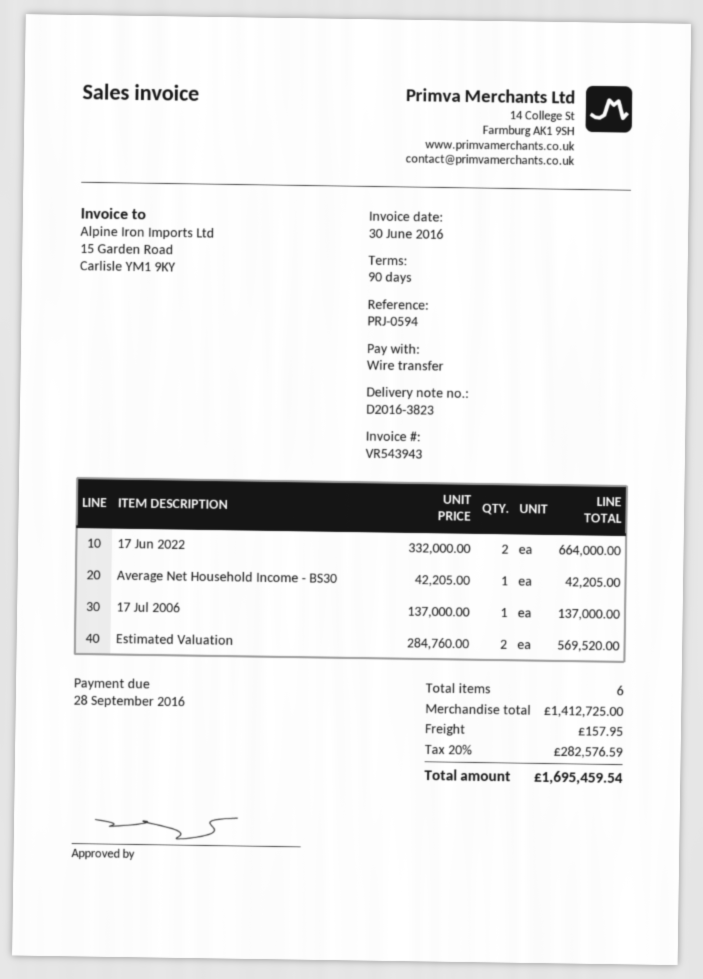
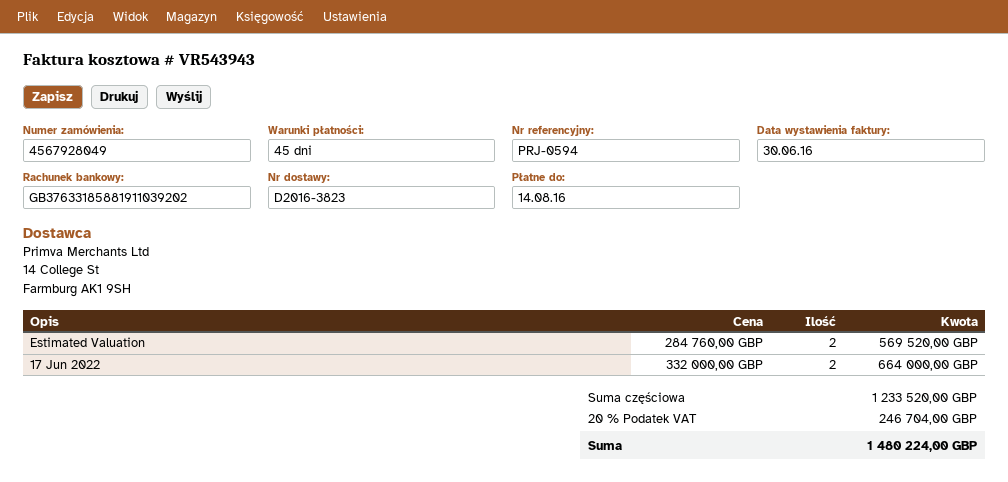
payment terms: 90 days -> 45 days
due date: 2016-09-28 -> 2016-08-14
Average Net Household Income - BS30: 1 x 42205.00 = 42205.00 -> none
17 Jul 2006: 1 x 137000.00 = 137000.00 -> none
subtotal: 1412725.00 -> 1233520.00
shipping: 157.95 -> none
tax: 20% = 282576.59 -> 20% = 246704.00
total: 1695459.54 -> 1480224.00

